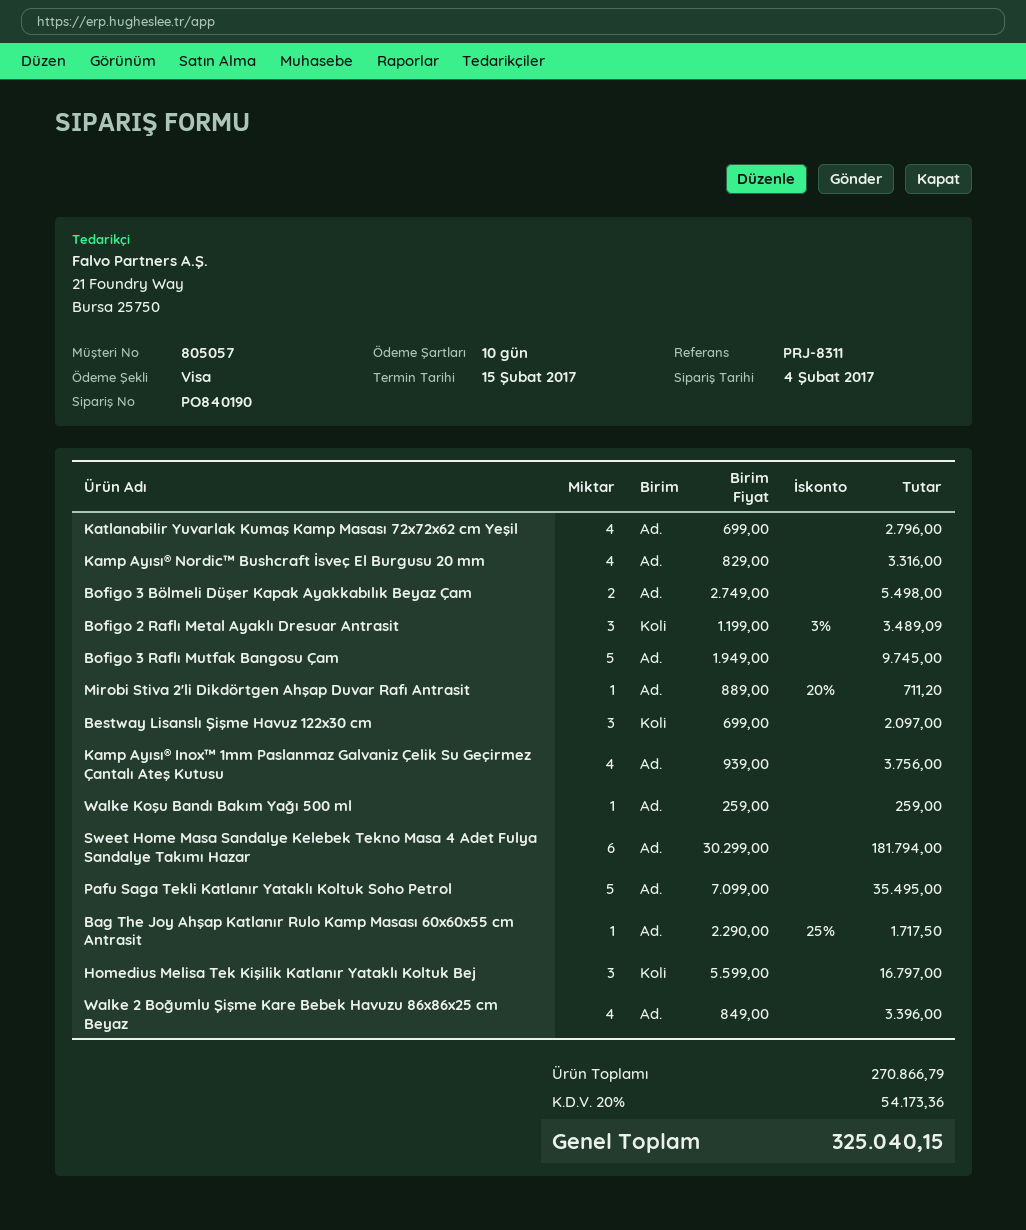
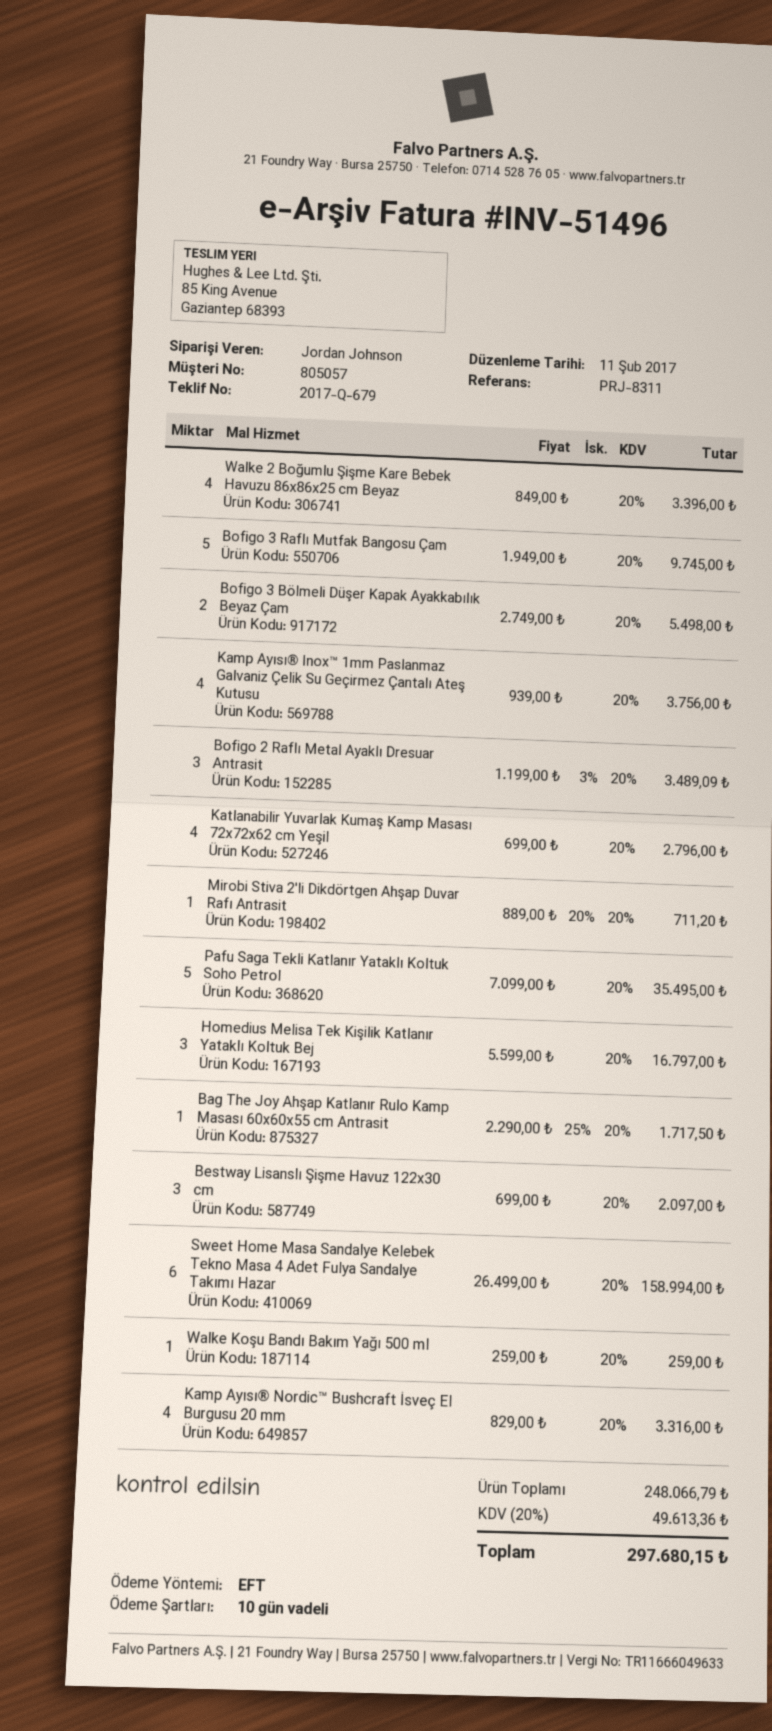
payment method: Visa -> bank transfer
Sweet Home Masa Sandalye Kelebek Tekno Masa 4 Adet Fulya Sandalye Takımı Hazar: 6 x 30299.00 = 181794.00 -> 6 x 26499.00 = 158994.00
subtotal: 270866.79 -> 248066.79
tax: 20% = 54173.36 -> 20% = 49613.36
total: 325040.15 -> 297680.15

